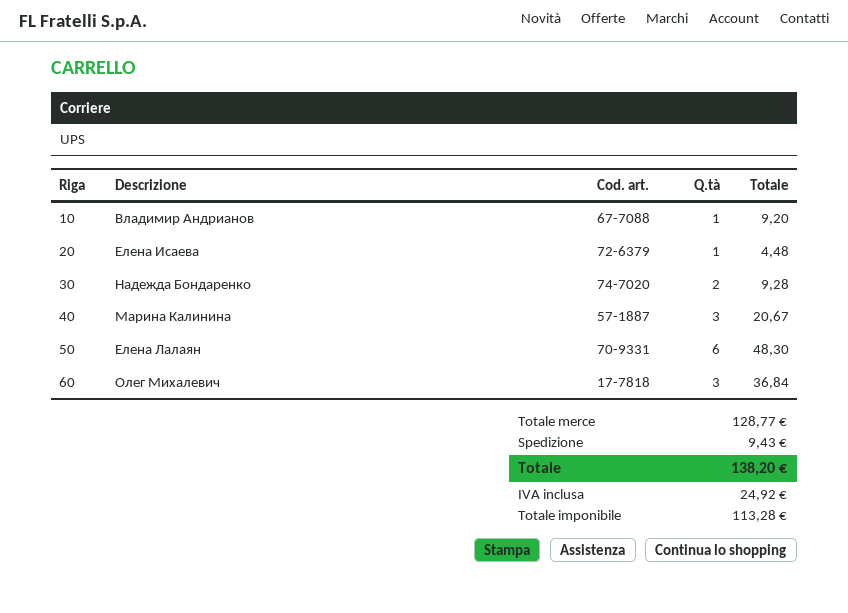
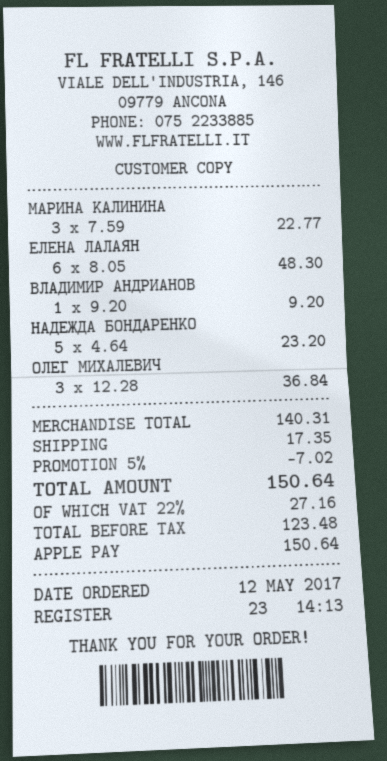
Елена Исаева: 1 for 4.48 -> none
Надежда Бондаренко: 2 for 9.28 -> 5 for 23.20
Марина Калинина: 3 for 20.67 -> 3 for 22.77
subtotal: 128.77 -> 140.31
discount: none -> 5% = 7.02
shipping: 9.43 -> 17.35
net: 113.28 -> 123.48
tax: 24.92 -> 27.16
total: 138.20 -> 150.64

